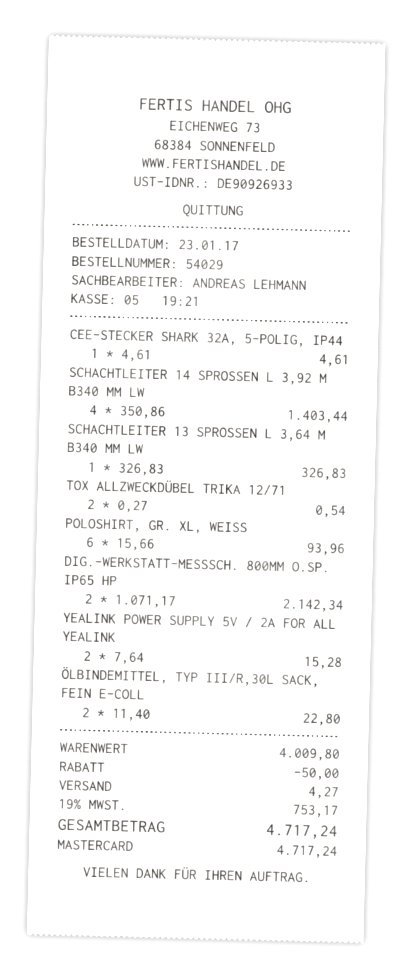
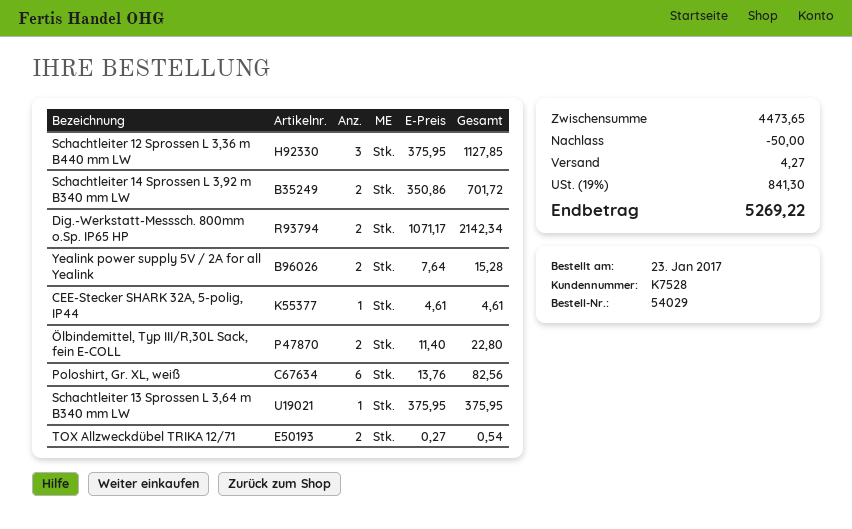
SCHACHTLEITER 14 SPROSSEN L 3,92 M B340 MM LW: 4 x 350.86 = 1403.44 -> 2 x 350.86 = 701.72
SCHACHTLEITER 13 SPROSSEN L 3,64 M B340 MM LW: 1 x 326.83 = 326.83 -> 1 x 375.95 = 375.95
POLOSHIRT, GR. XL, WEISS: 6 x 15.66 = 93.96 -> 6 x 13.76 = 82.56
Schachtleiter 12 Sprossen L 3,36 m B440 mm LW: none -> 3 x 375.95 = 1127.85
subtotal: 4009.80 -> 4473.65
tax: 19% = 753.17 -> 19% = 841.30
total: 4717.24 -> 5269.22

